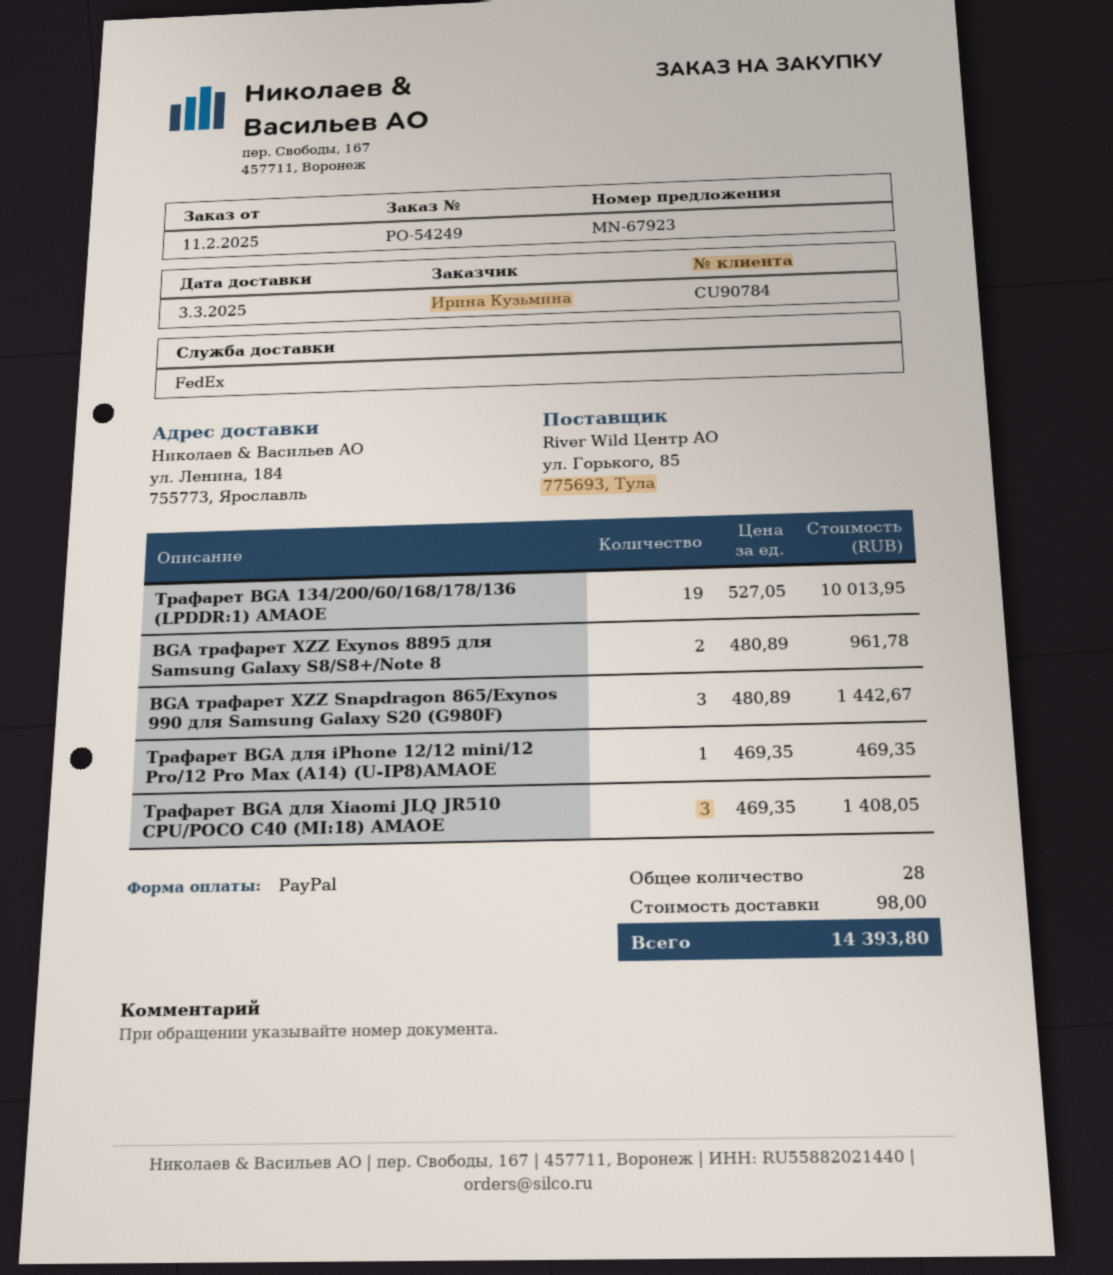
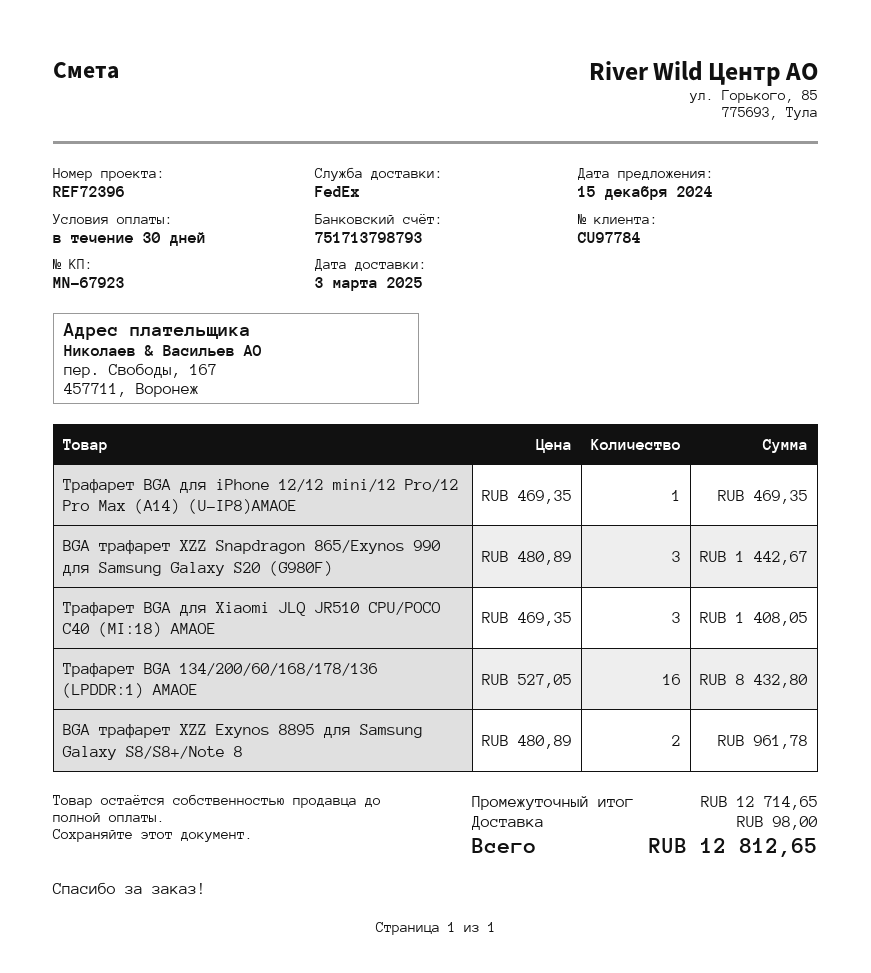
customer number: CU90784 -> CU97784
Трафарет BGA 134/200/60/168/178/136 (LPDDR:1) AMAOE: 19 x 527.05 = 10013.95 -> 16 x 527.05 = 8432.80
total: 14393.80 -> 12812.65

